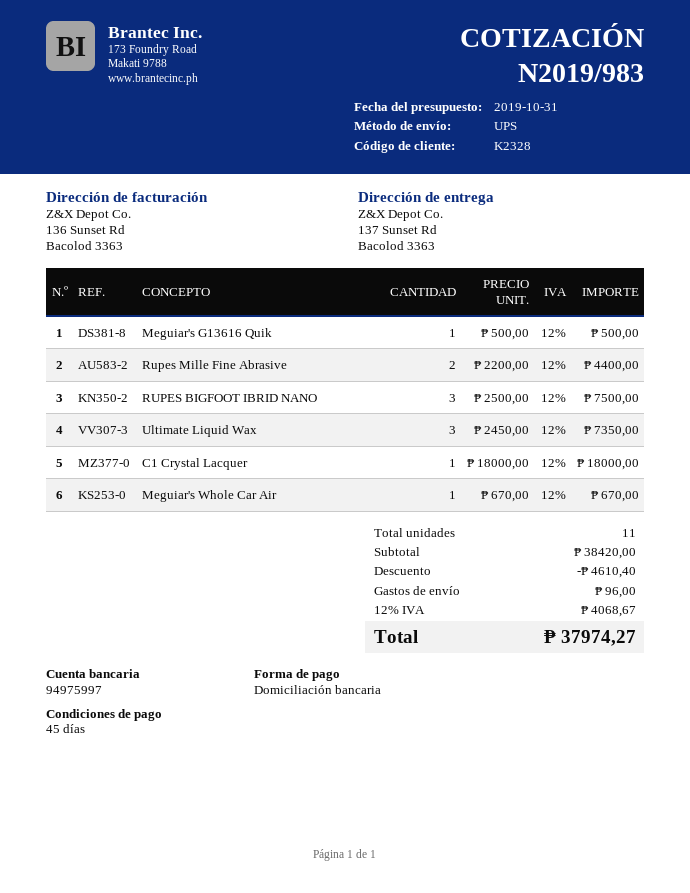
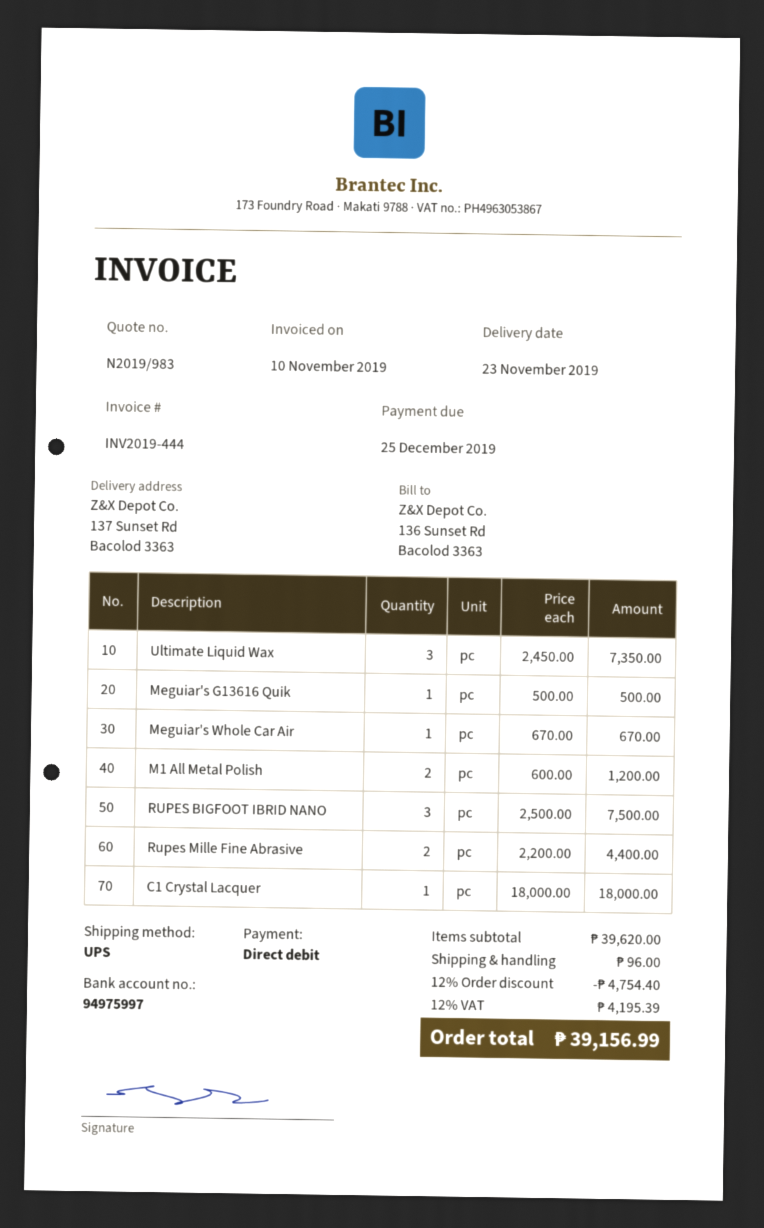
M1 All Metal Polish: none -> 2 x 600.00 = 1200.00
subtotal: 38420.00 -> 39620.00
discount: 4610.40 -> 4754.40
tax: 12% = 4068.67 -> 12% = 4195.39
total: 37974.27 -> 39156.99

